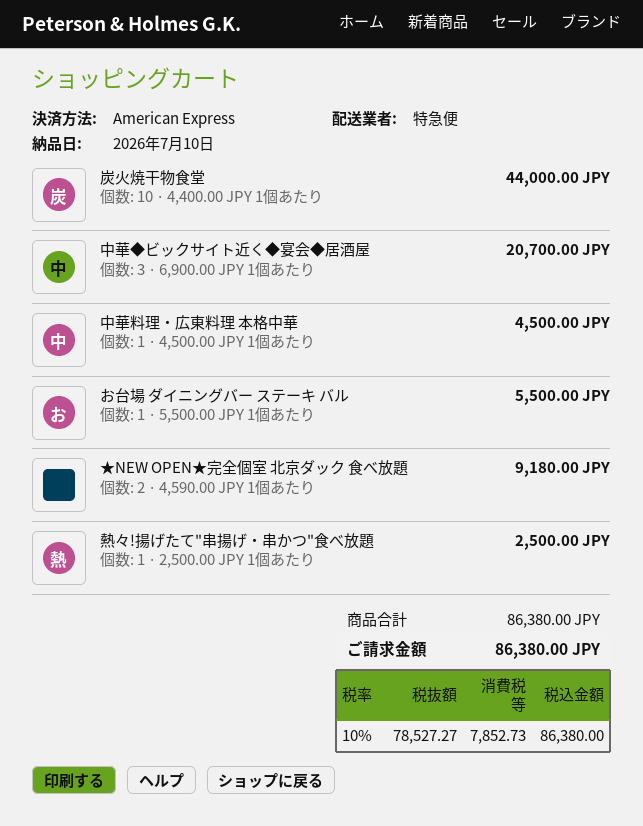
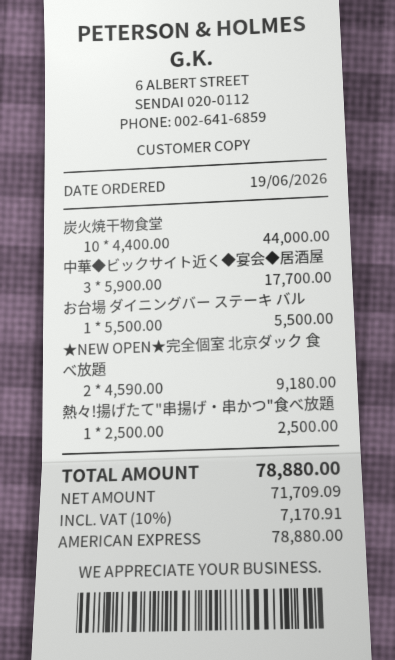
中華◆ビックサイト近く◆宴会◆居酒屋: 3 x 6900.00 = 20700.00 -> 3 x 5900.00 = 17700.00
中華料理・広東料理 本格中華: 1 x 4500.00 = 4500.00 -> none
net: 78527.27 -> 71709.09
tax: 10% = 7852.73 -> 10% = 7170.91
total: 86380.00 -> 78880.00

